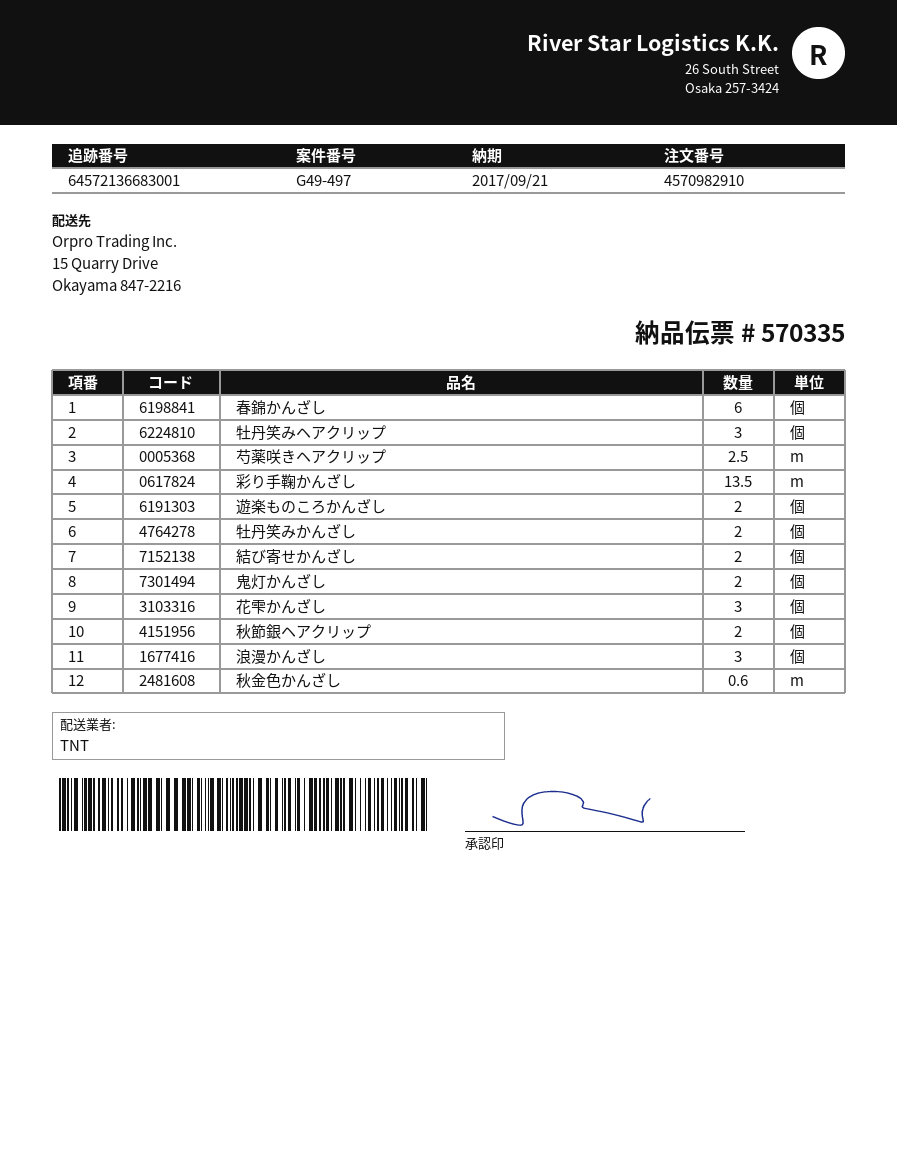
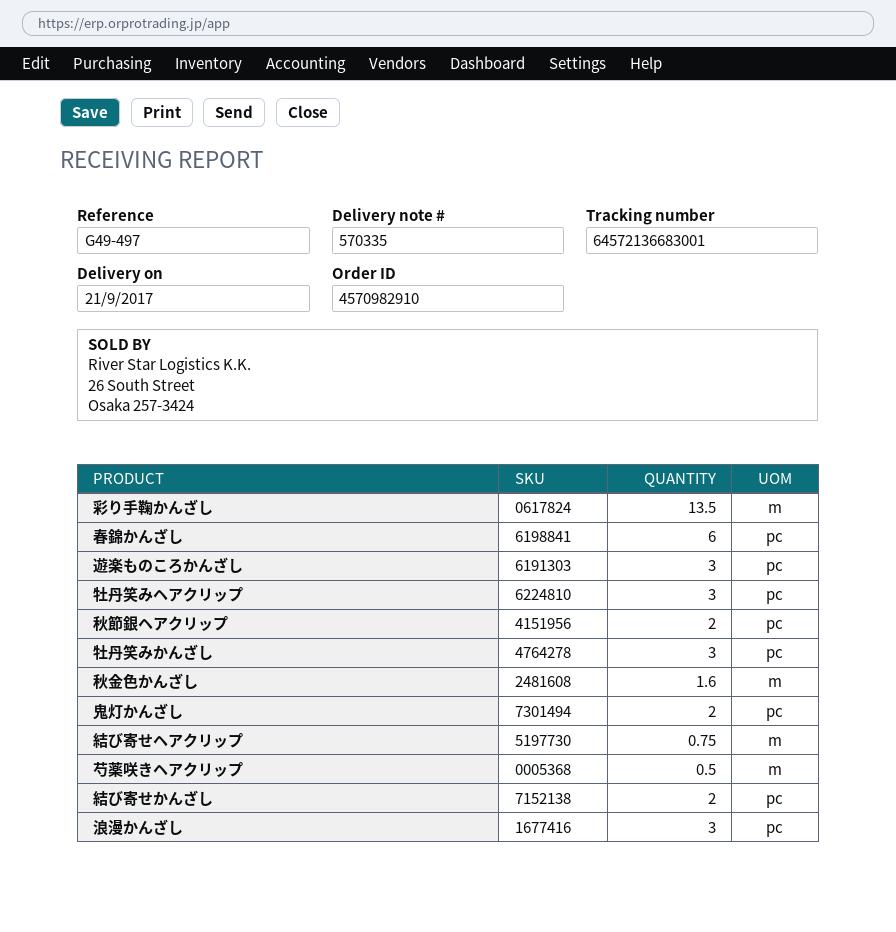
芍薬咲きヘアクリップ: 2.5 -> 0.5
遊楽ものころかんざし: 2 -> 3
牡丹笑みかんざし: 2 -> 3
花雫かんざし: 3 -> none
秋金色かんざし: 0.6 -> 1.6
結び寄せヘアクリップ: none -> 0.75

